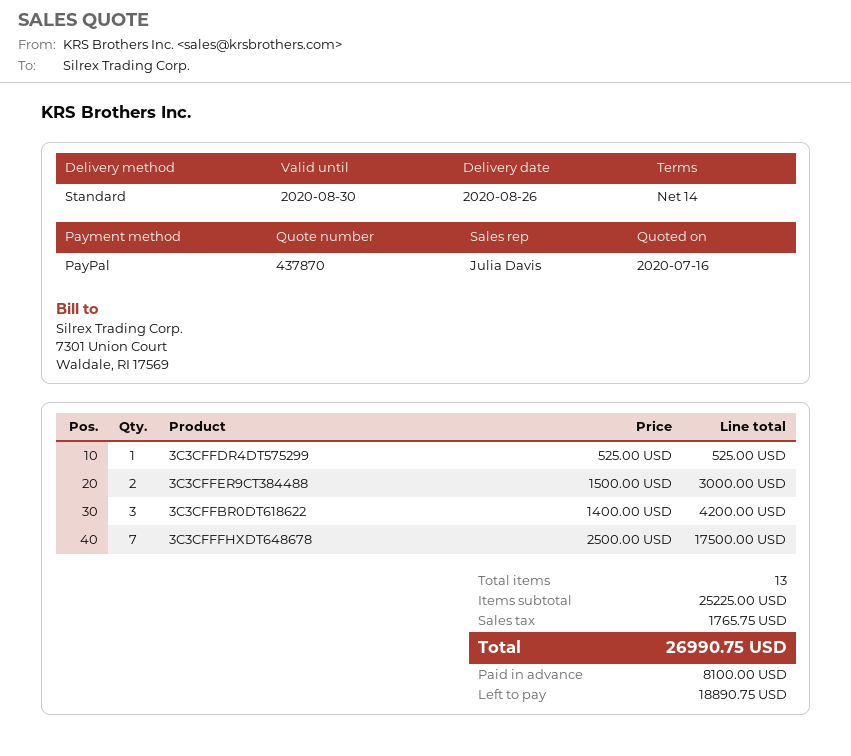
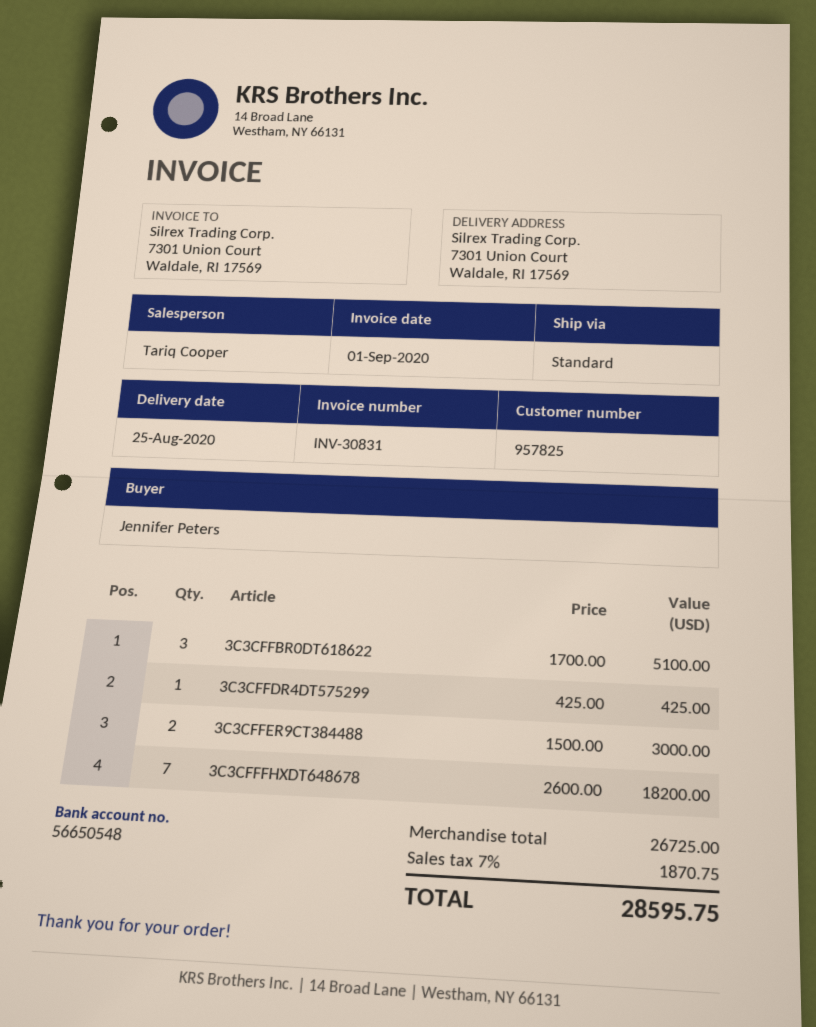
delivery date: 2020-08-26 -> 2020-08-25
sales rep: Julia Davis -> Tariq Cooper
3C3CFFDR4DT575299: 1 x 525.00 = 525.00 -> 1 x 425.00 = 425.00
3C3CFFBR0DT618622: 3 x 1400.00 = 4200.00 -> 3 x 1700.00 = 5100.00
3C3CFFFHXDT648678: 7 x 2500.00 = 17500.00 -> 7 x 2600.00 = 18200.00
subtotal: 25225.00 -> 26725.00
tax: 1765.75 -> 1870.75
total: 26990.75 -> 28595.75

